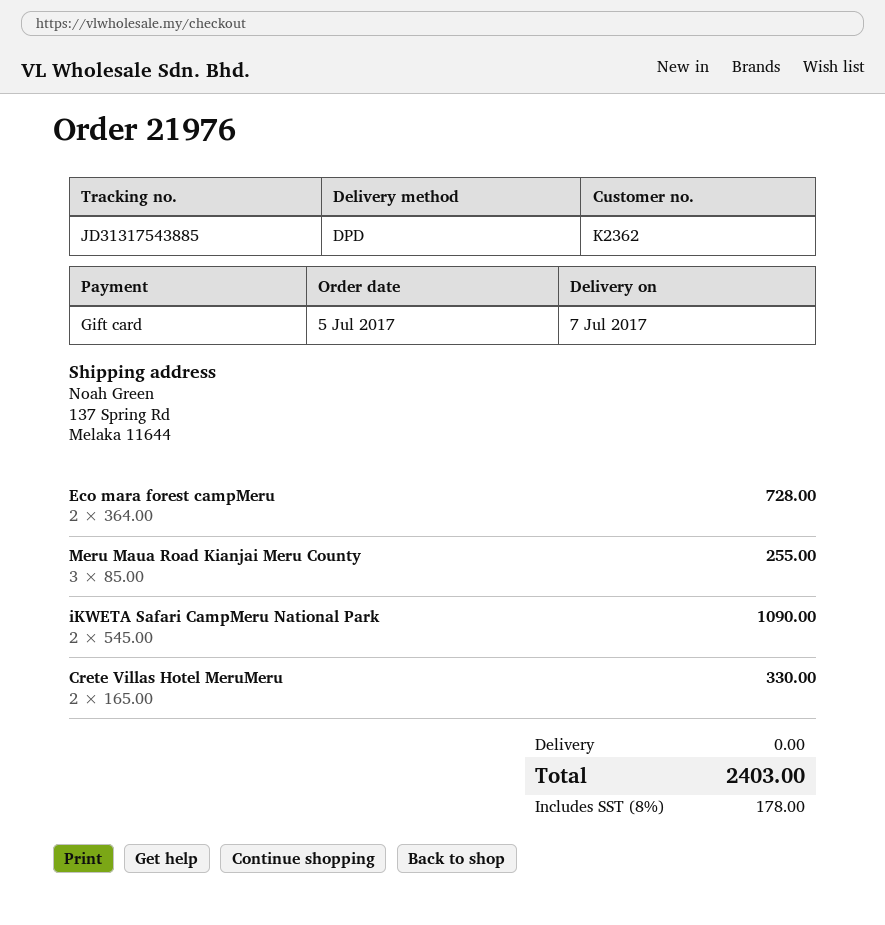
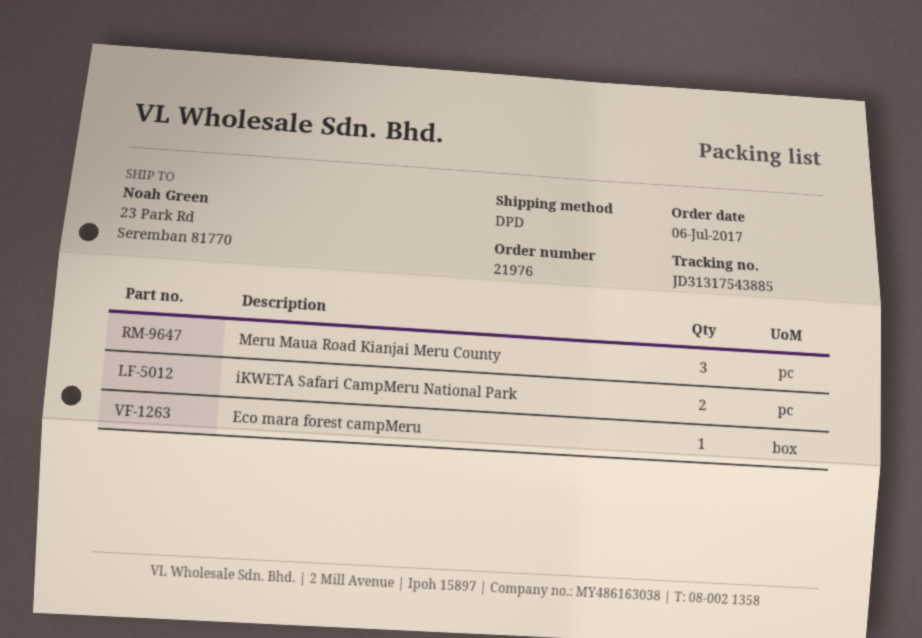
order date: 2017-07-05 -> 2017-07-06
ship to: 137 Spring Rd, Melaka 11644 -> 23 Park Rd, Seremban 81770
Eco mara forest campMeru: 2 -> 1
Crete Villas Hotel MeruMeru: 2 -> none

